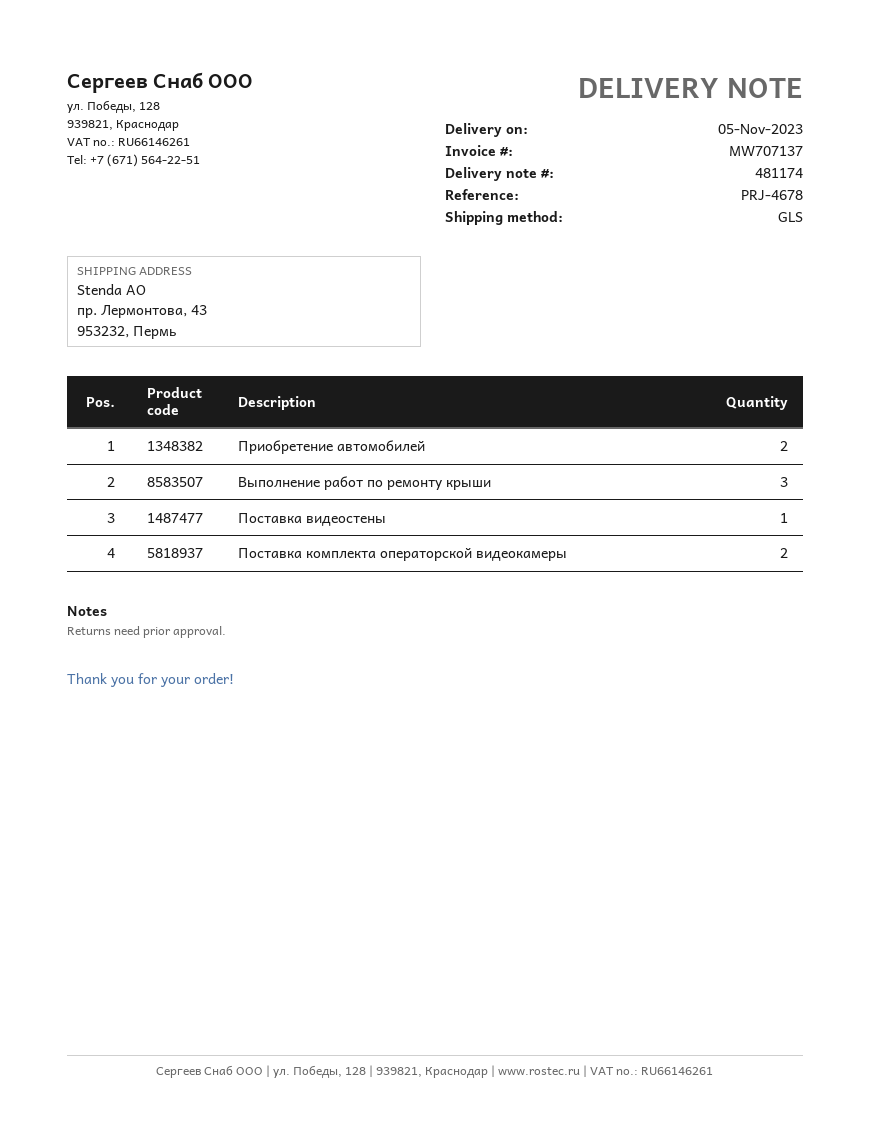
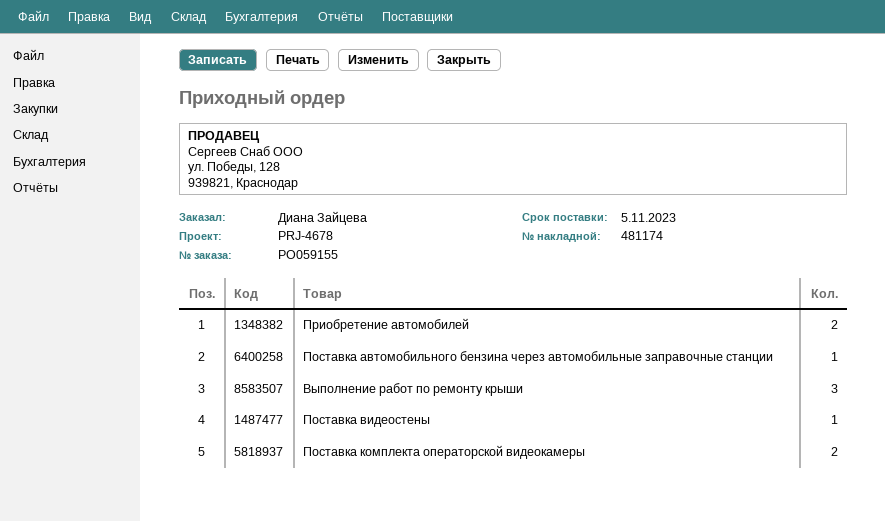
Поставка автомобильного бензина через автомобильные заправочные станции: none -> 1

